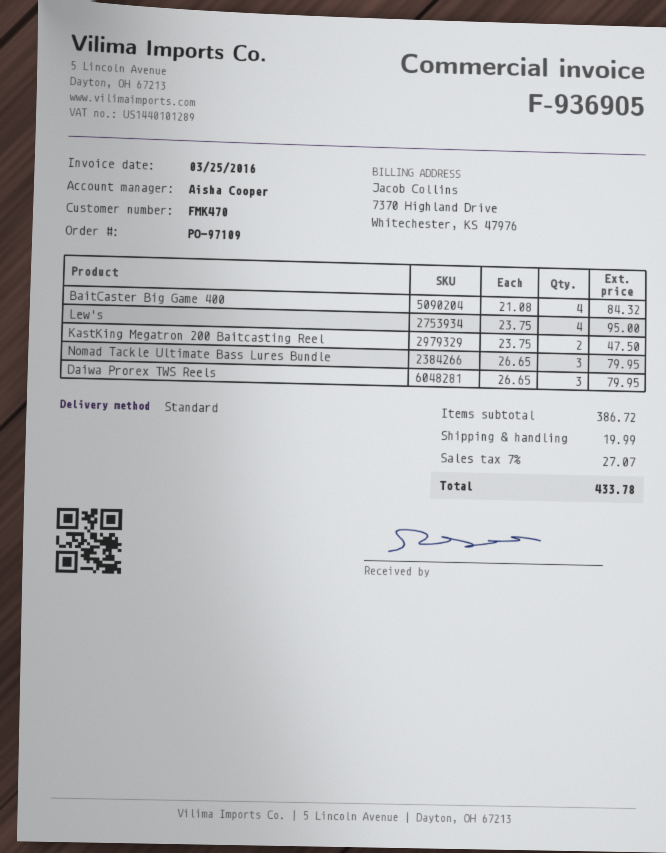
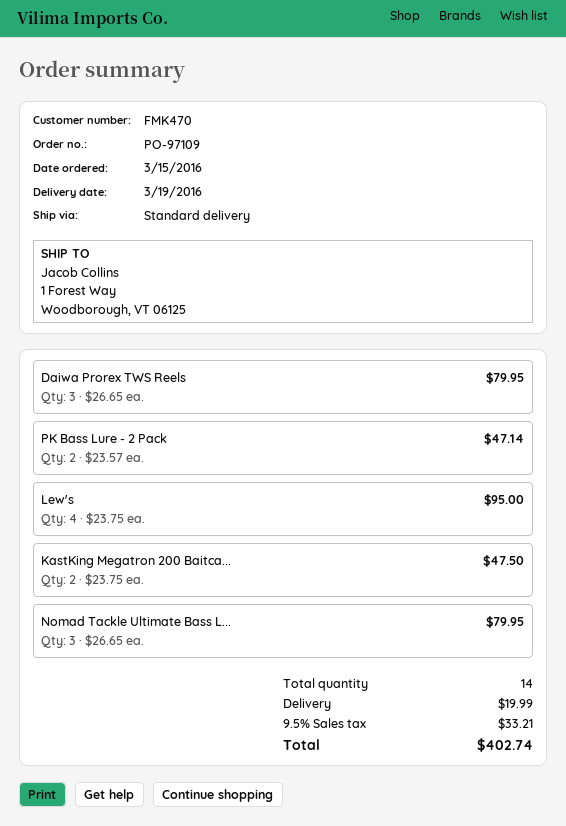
BaitCaster Big Game 400: 4 x 21.08 = 84.32 -> none
PK Bass Lure - 2 Pack: none -> 2 x 23.57 = 47.14
tax: 7% = 27.07 -> 9.5% = 33.21
total: 433.78 -> 402.74

